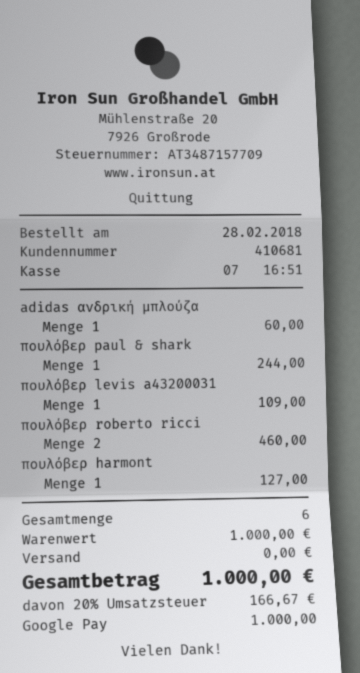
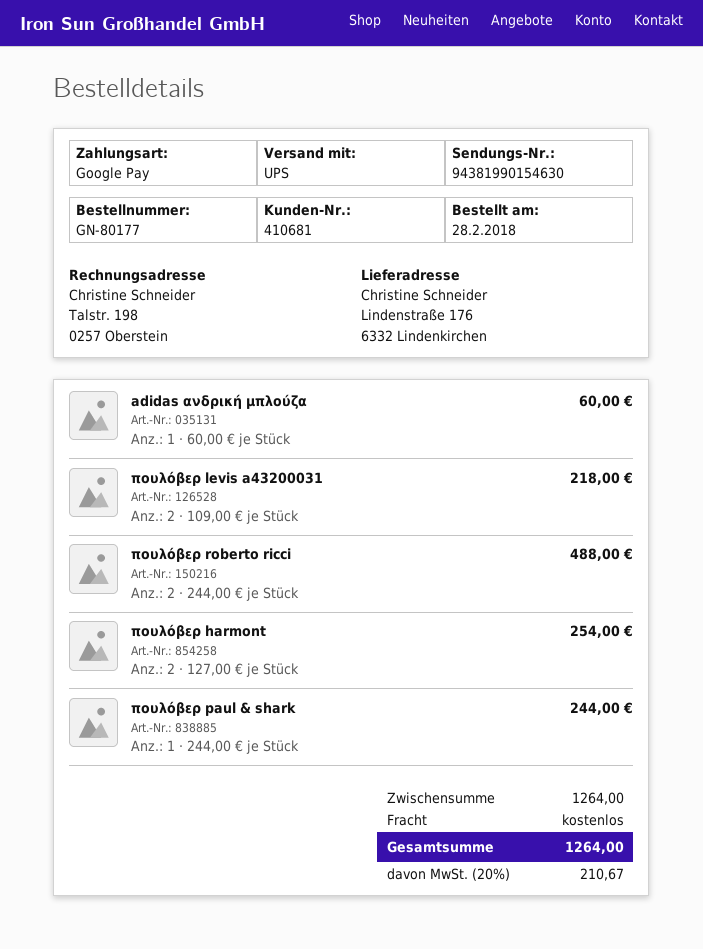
πουλόβερ levis a43200031: 1 for 109.00 -> 2 for 218.00
πουλόβερ roberto ricci: 2 for 460.00 -> 2 for 488.00
πουλόβερ harmont: 1 for 127.00 -> 2 for 254.00
subtotal: 1000.00 -> 1264.00
tax: 20% = 166.67 -> 20% = 210.67
total: 1000.00 -> 1264.00

